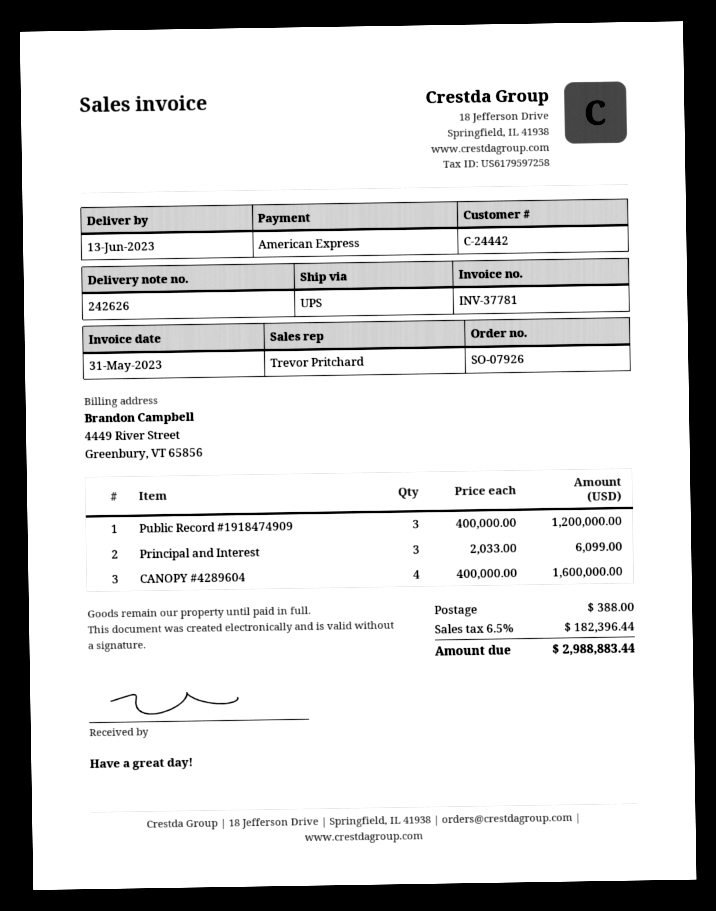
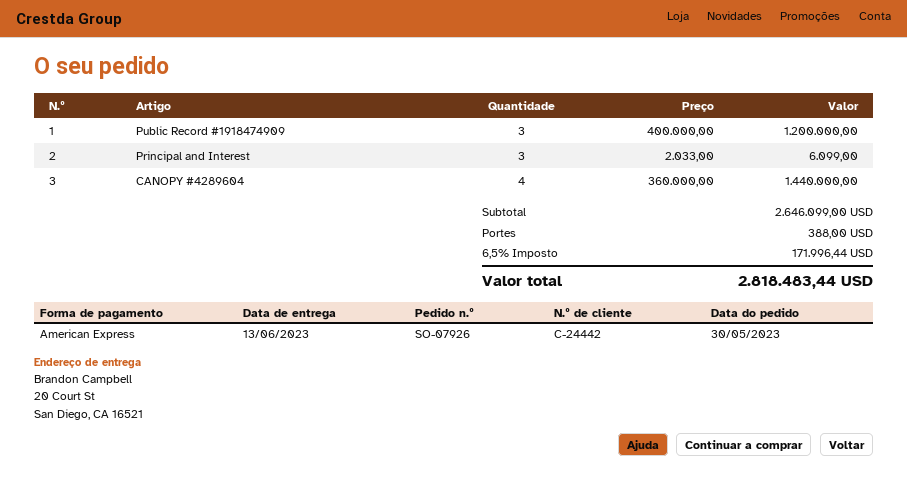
CANOPY #4289604: 4 x 400000.00 = 1600000.00 -> 4 x 360000.00 = 1440000.00
tax: 6.5% = 182396.44 -> 6.5% = 171996.44
total: 2988883.44 -> 2818483.44

